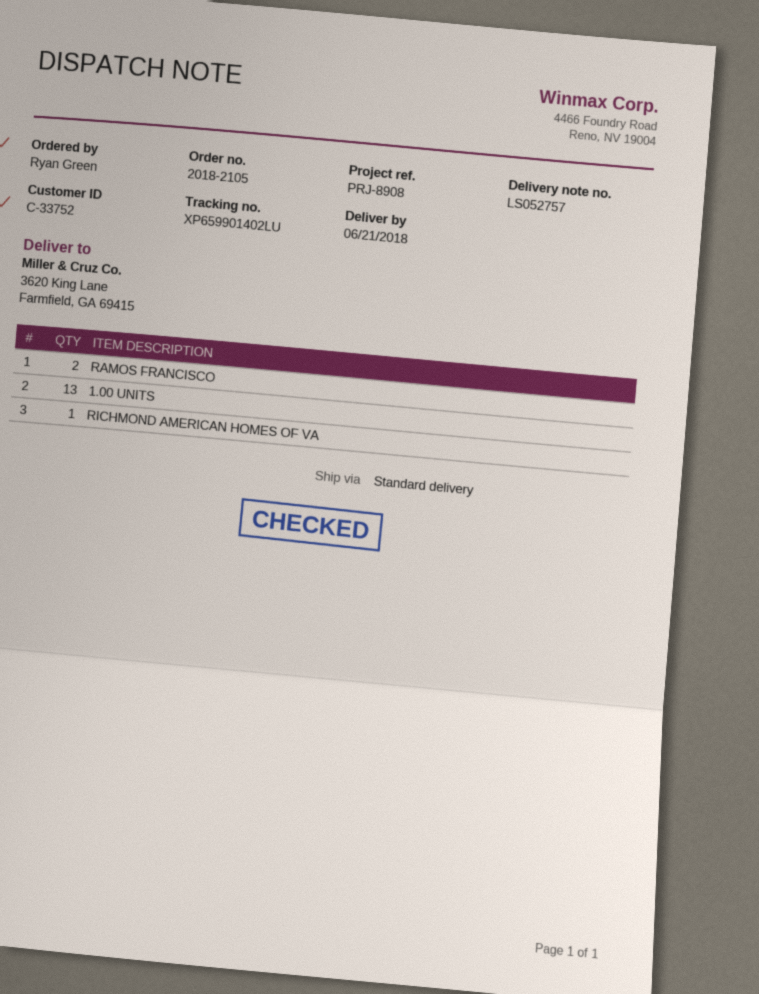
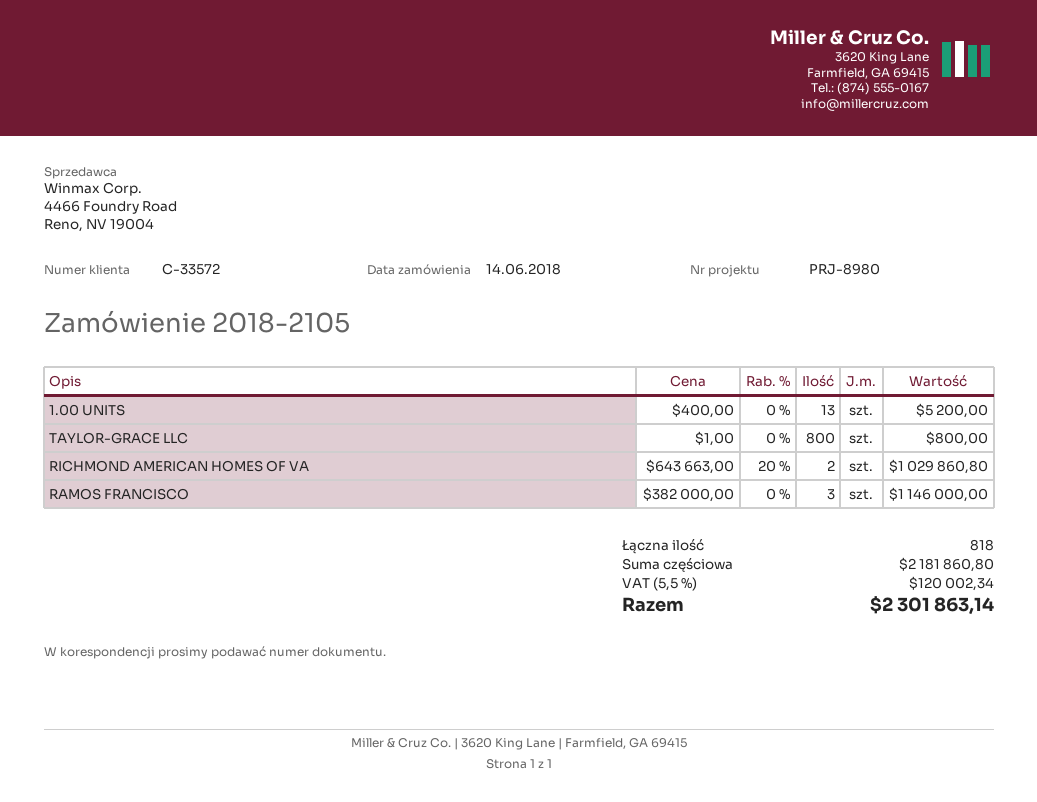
customer number: C-33752 -> C-33572
reference: PRJ-8908 -> PRJ-8980
RAMOS FRANCISCO: 2 -> 3
RICHMOND AMERICAN HOMES OF VA: 1 -> 2
TAYLOR-GRACE LLC: none -> 800

